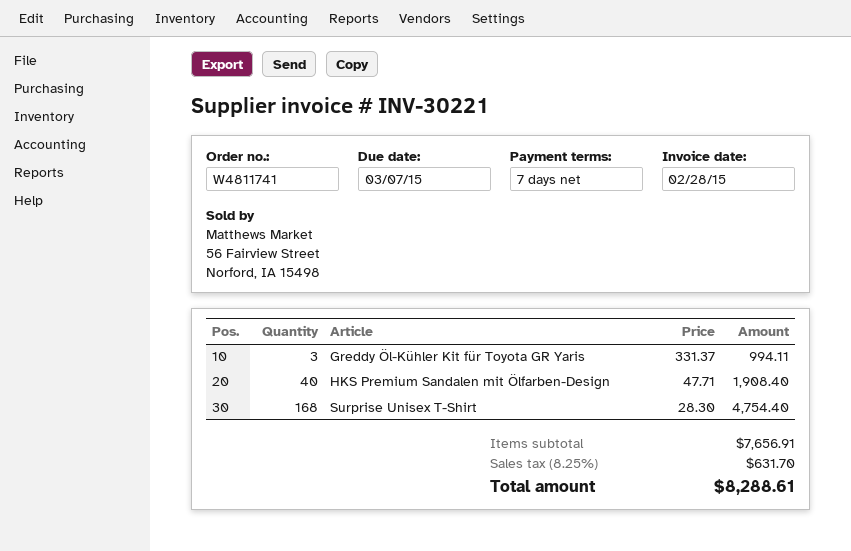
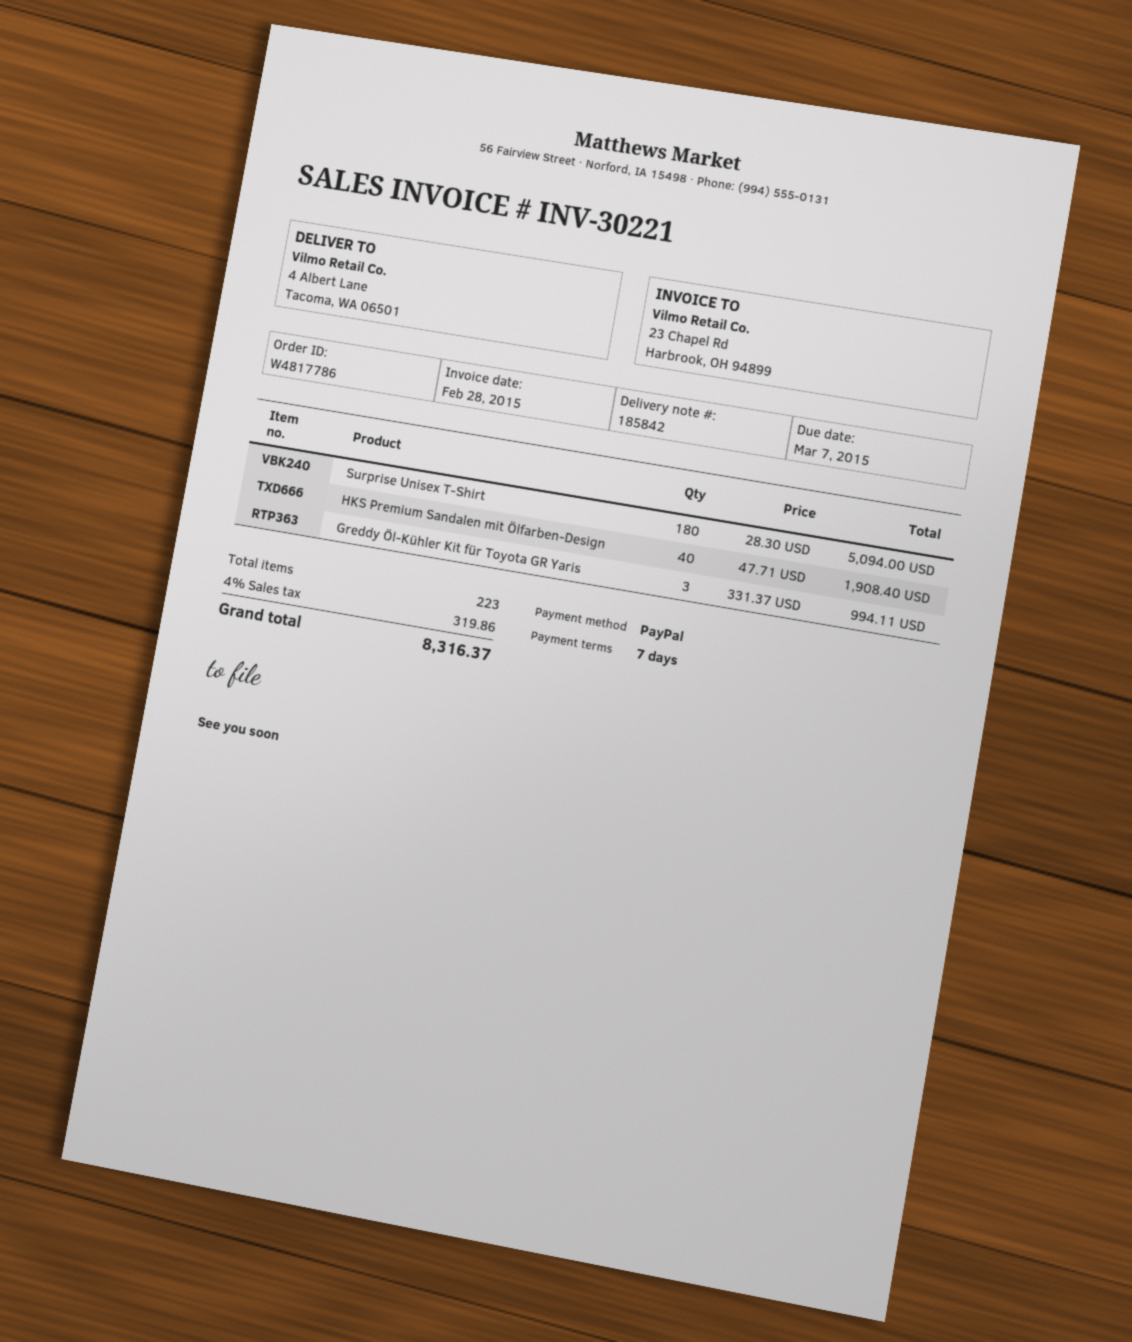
order number: W4811741 -> W4817786
Surprise Unisex T-Shirt: 168 x 28.30 = 4754.40 -> 180 x 28.30 = 5094.00
tax: 8.25% = 631.70 -> 4% = 319.86
total: 8288.61 -> 8316.37

